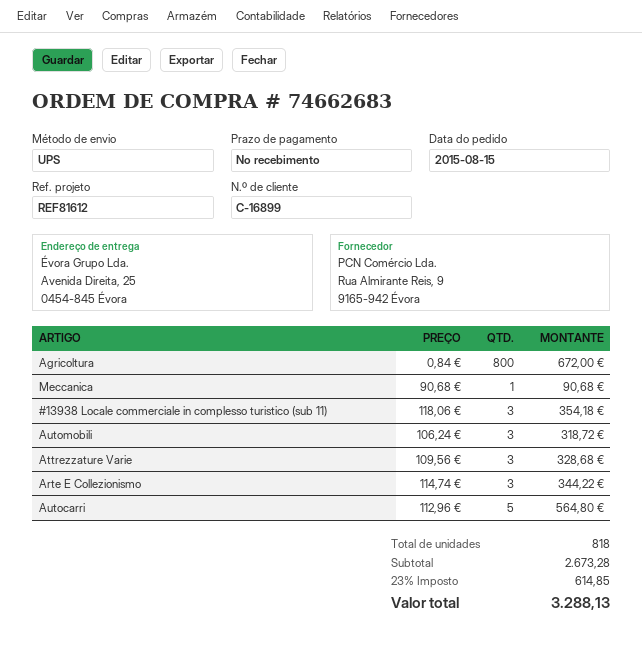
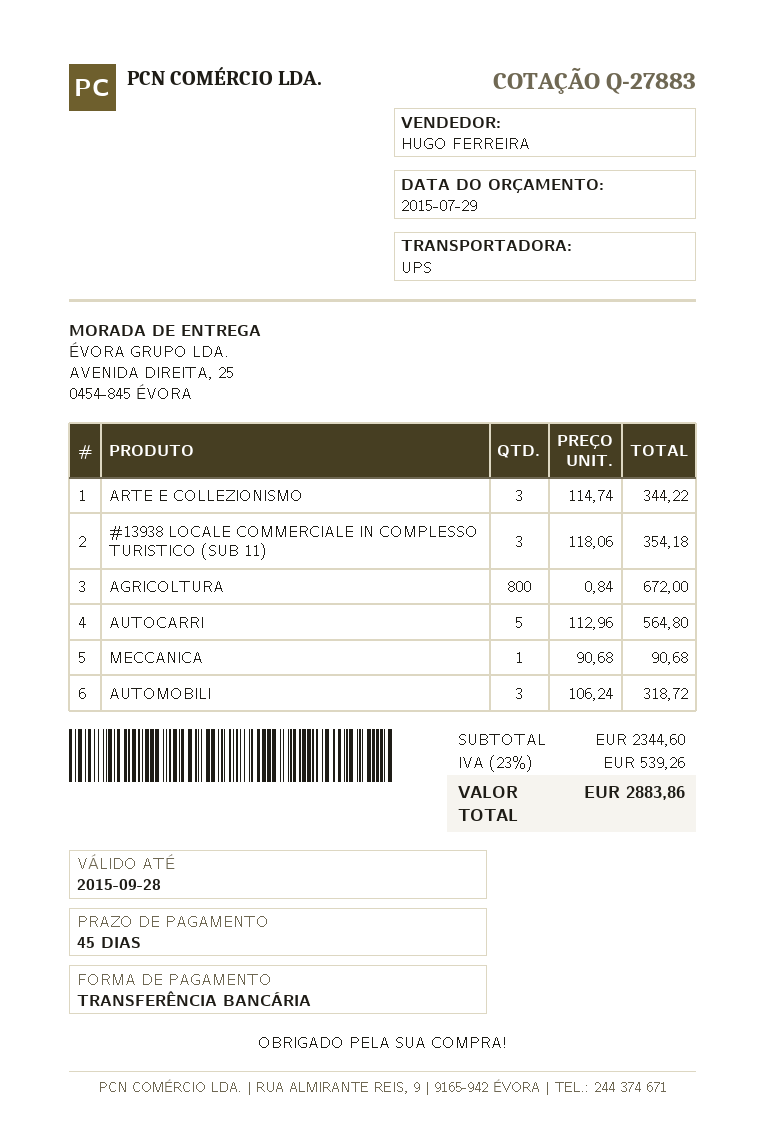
payment terms: on receipt -> 45 days
Attrezzature Varie: 3 x 109.56 = 328.68 -> none
subtotal: 2673.28 -> 2344.60
tax: 23% = 614.85 -> 23% = 539.26
total: 3288.13 -> 2883.86

